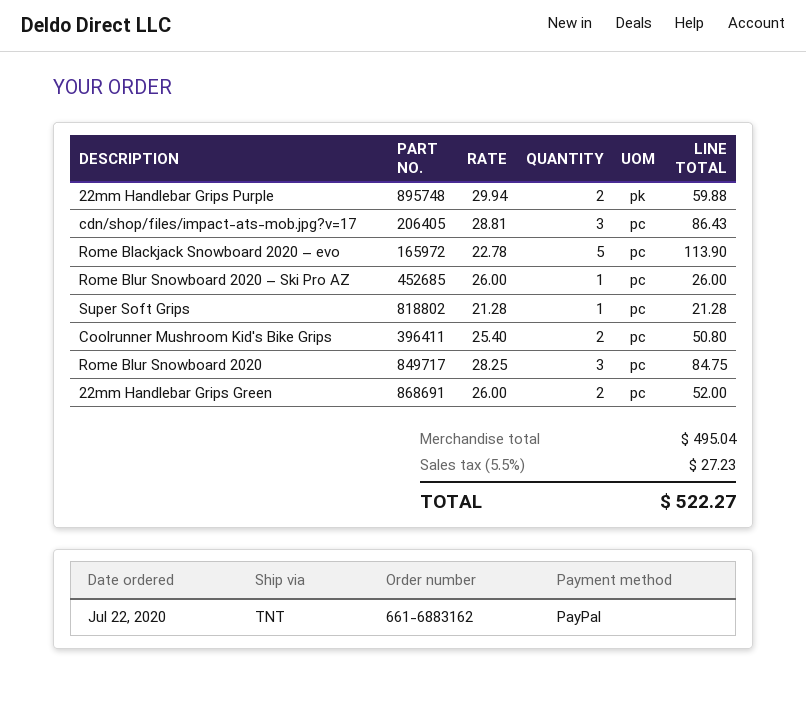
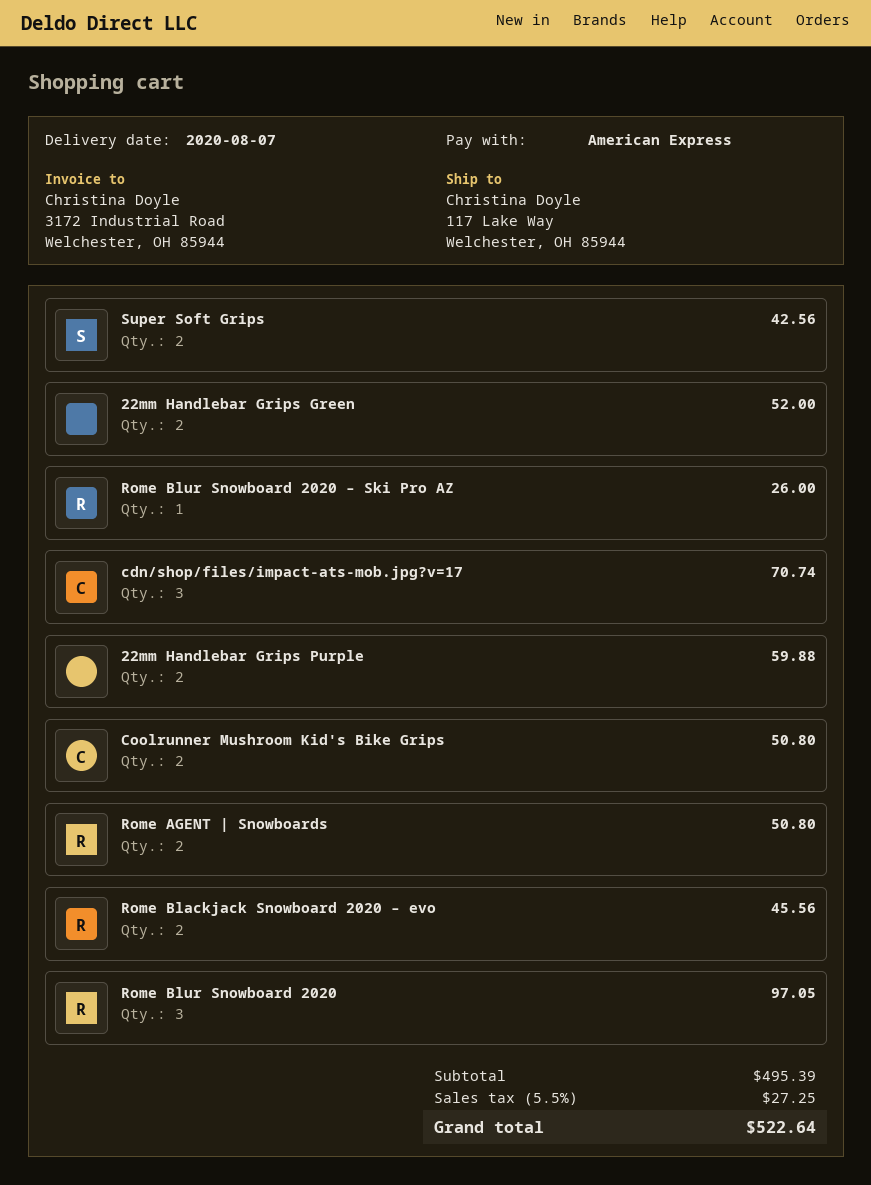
payment method: PayPal -> American Express
cdn/shop/files/impact-ats-mob.jpg?v=17: 3 for 86.43 -> 3 for 70.74
Rome Blackjack Snowboard 2020 – evo: 5 for 113.90 -> 2 for 45.56
Super Soft Grips: 1 for 21.28 -> 2 for 42.56
Rome Blur Snowboard 2020: 3 for 84.75 -> 3 for 97.05
Rome AGENT | Snowboards: none -> 2 for 50.80
subtotal: 495.04 -> 495.39
tax: 5.5% = 27.23 -> 5.5% = 27.25
total: 522.27 -> 522.64

